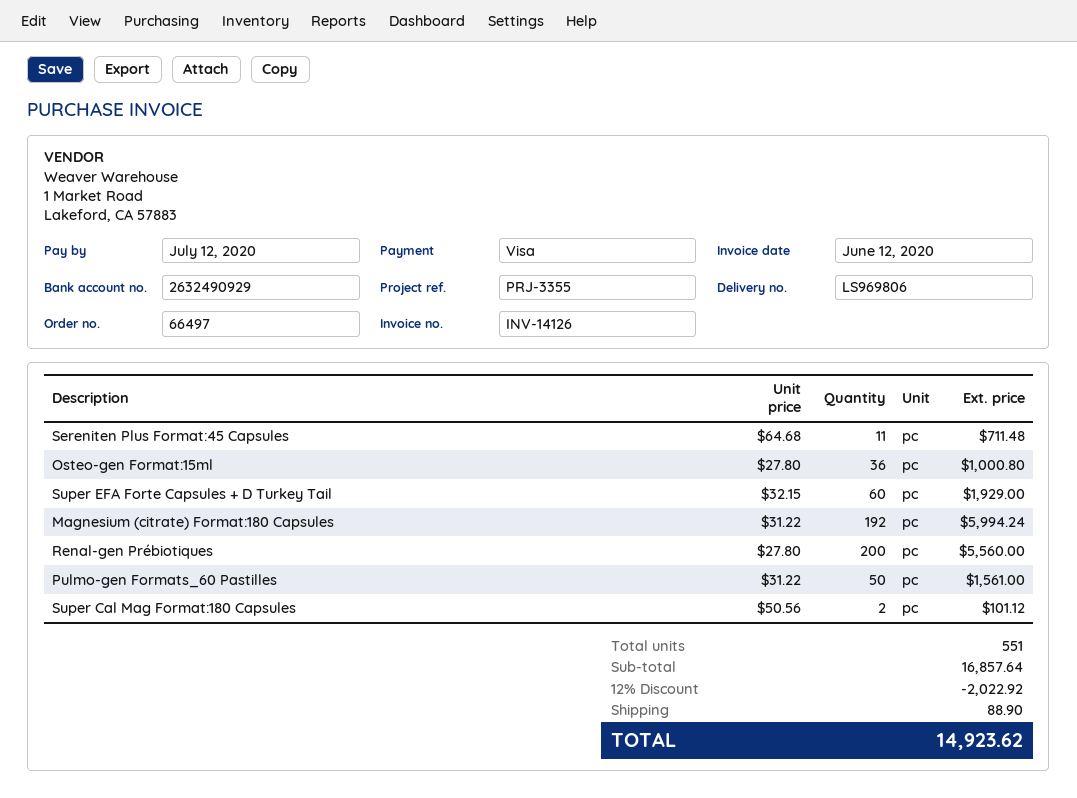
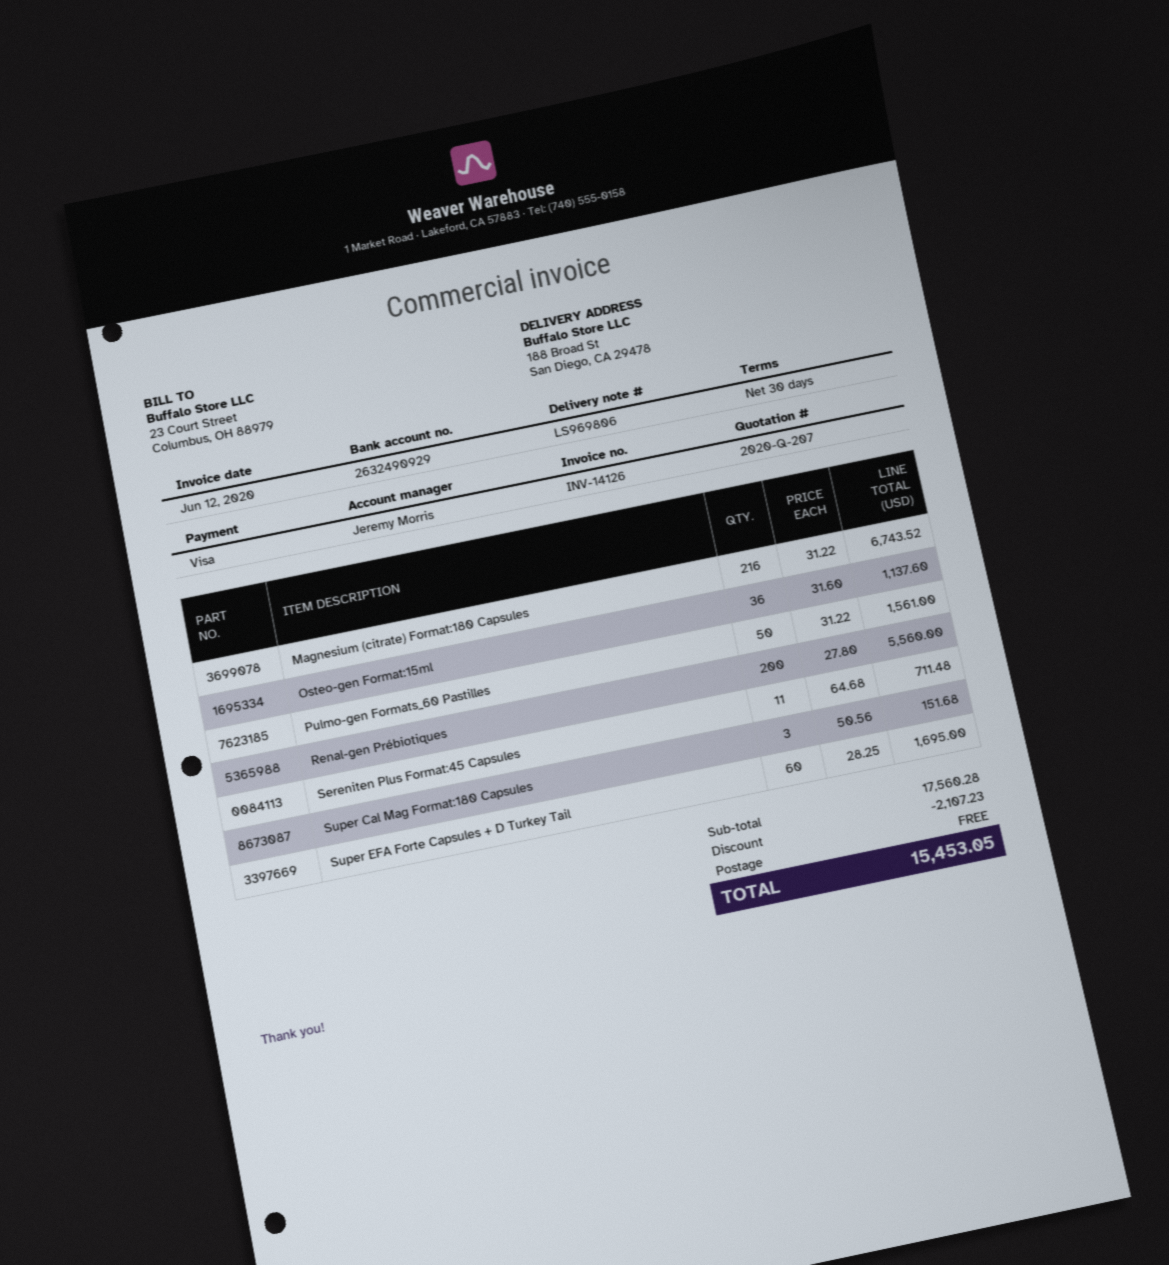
Osteo-gen Format:15ml: 36 x 27.80 = 1000.80 -> 36 x 31.60 = 1137.60
Super EFA Forte Capsules + D Turkey Tail: 60 x 32.15 = 1929.00 -> 60 x 28.25 = 1695.00
Magnesium (citrate) Format:180 Capsules: 192 x 31.22 = 5994.24 -> 216 x 31.22 = 6743.52
Super Cal Mag Format:180 Capsules: 2 x 50.56 = 101.12 -> 3 x 50.56 = 151.68
subtotal: 16857.64 -> 17560.28
discount: 2022.92 -> 2107.23
shipping: 88.90 -> 0.00
total: 14923.62 -> 15453.05

